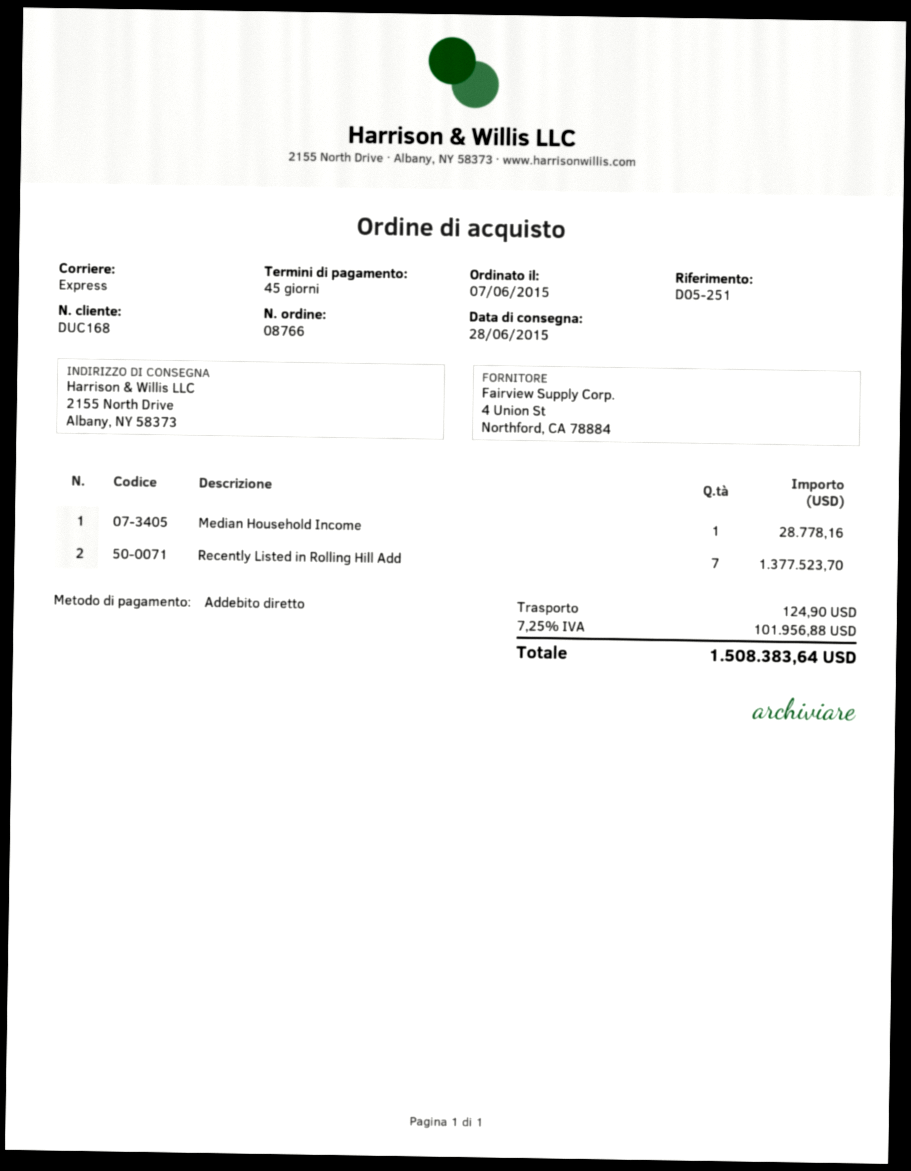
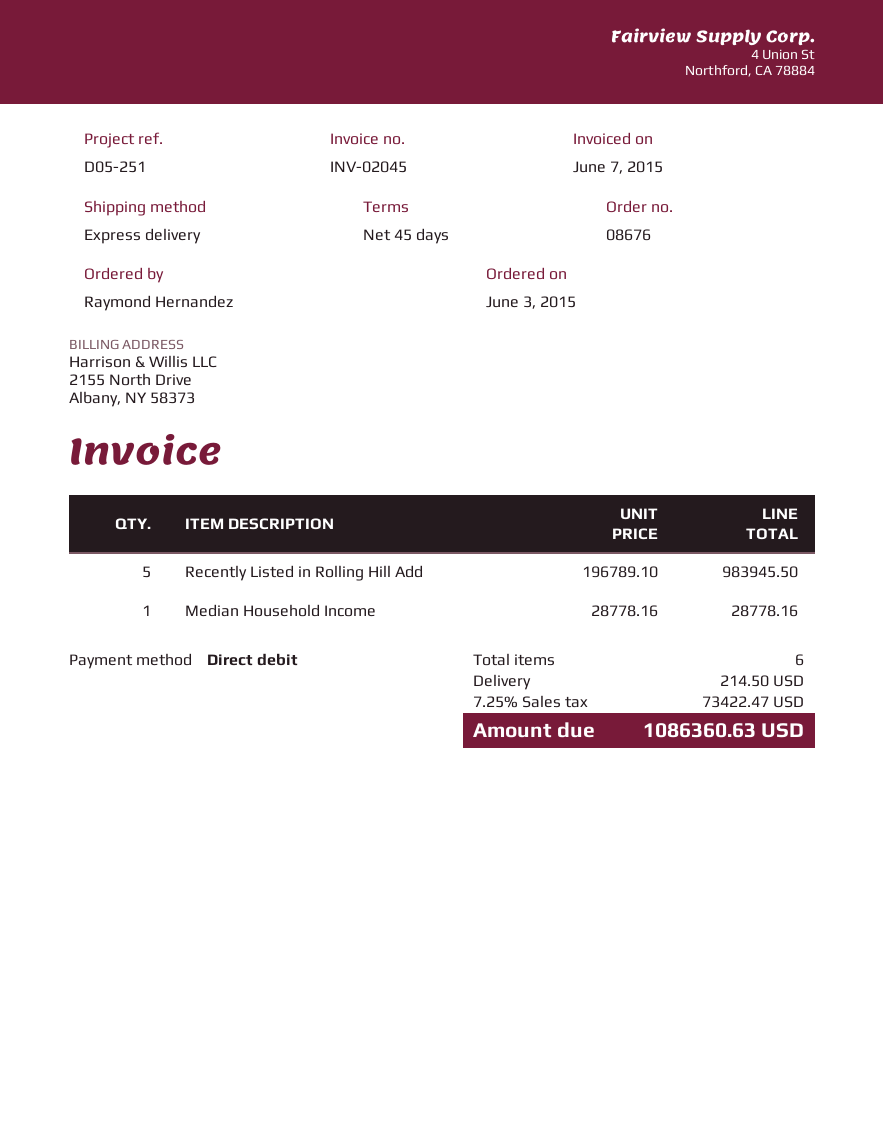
order number: 08766 -> 08676
order date: 2015-06-07 -> 2015-06-03
Recently Listed in Rolling Hill Add: 7 for 1377523.70 -> 5 for 983945.50
shipping: 124.90 -> 214.50
tax: 7.25% = 101956.88 -> 7.25% = 73422.47
total: 1508383.64 -> 1086360.63

